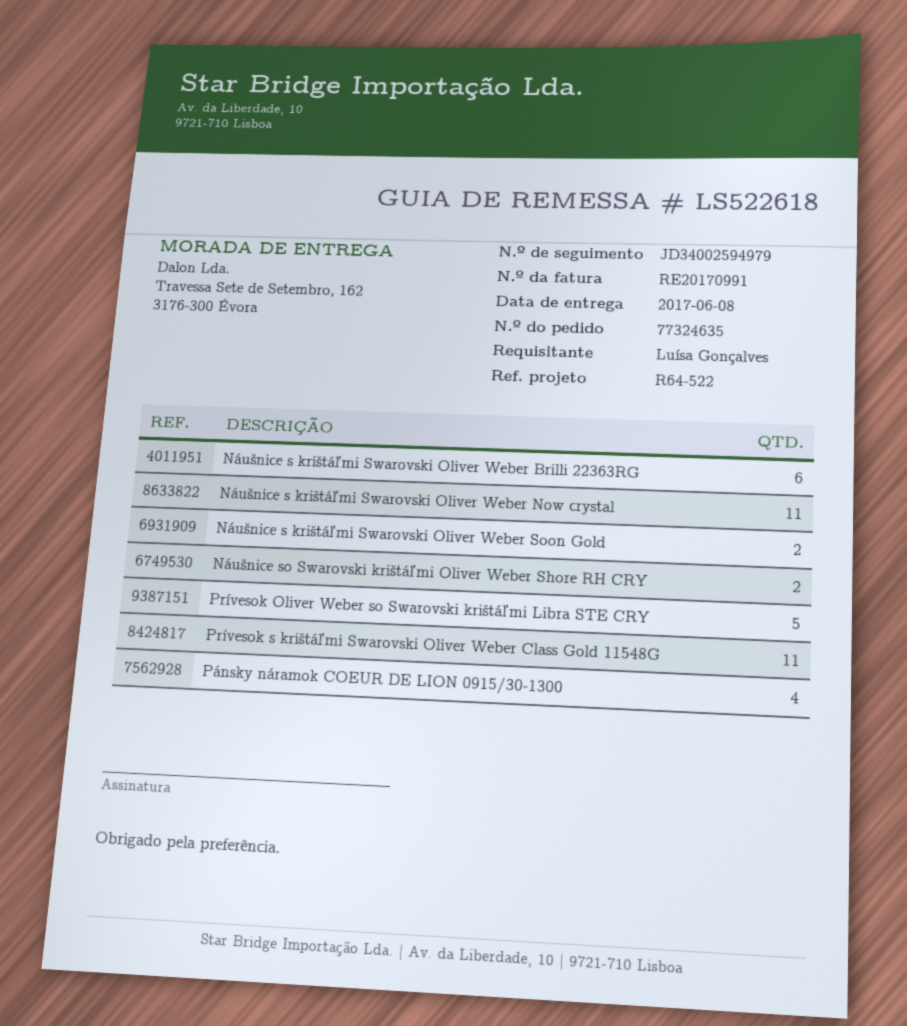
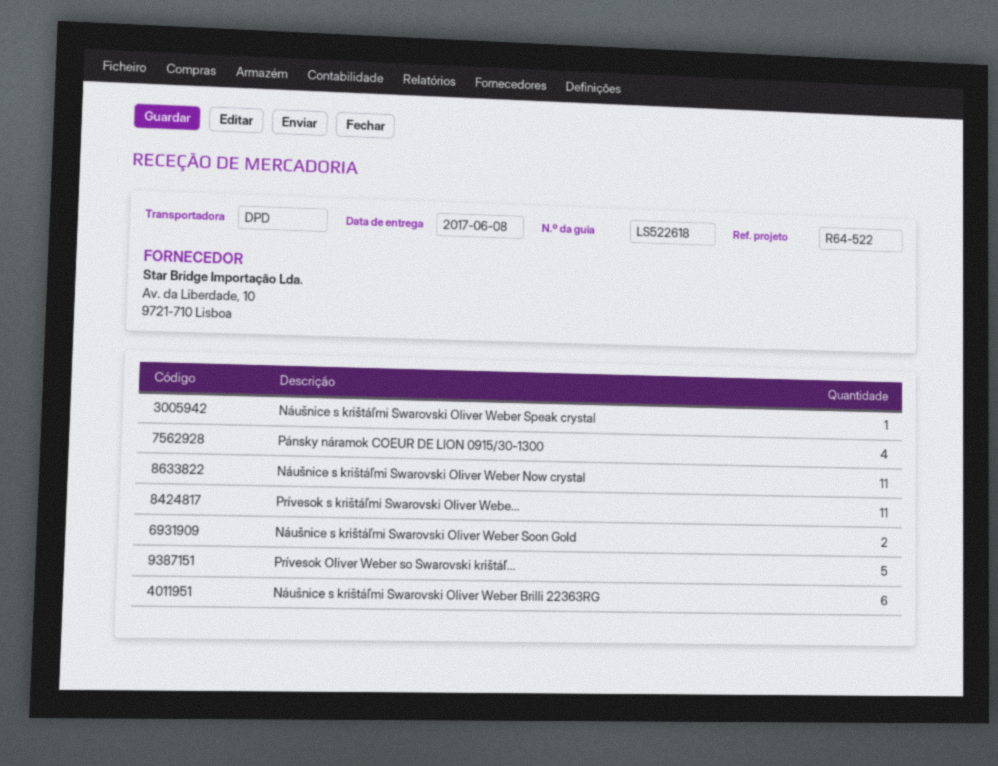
Náušnice so Swarovski krištáľmi Oliver Weber Shore RH CRY: 2 -> none
Náušnice s krištáľmi Swarovski Oliver Weber Speak crystal: none -> 1

